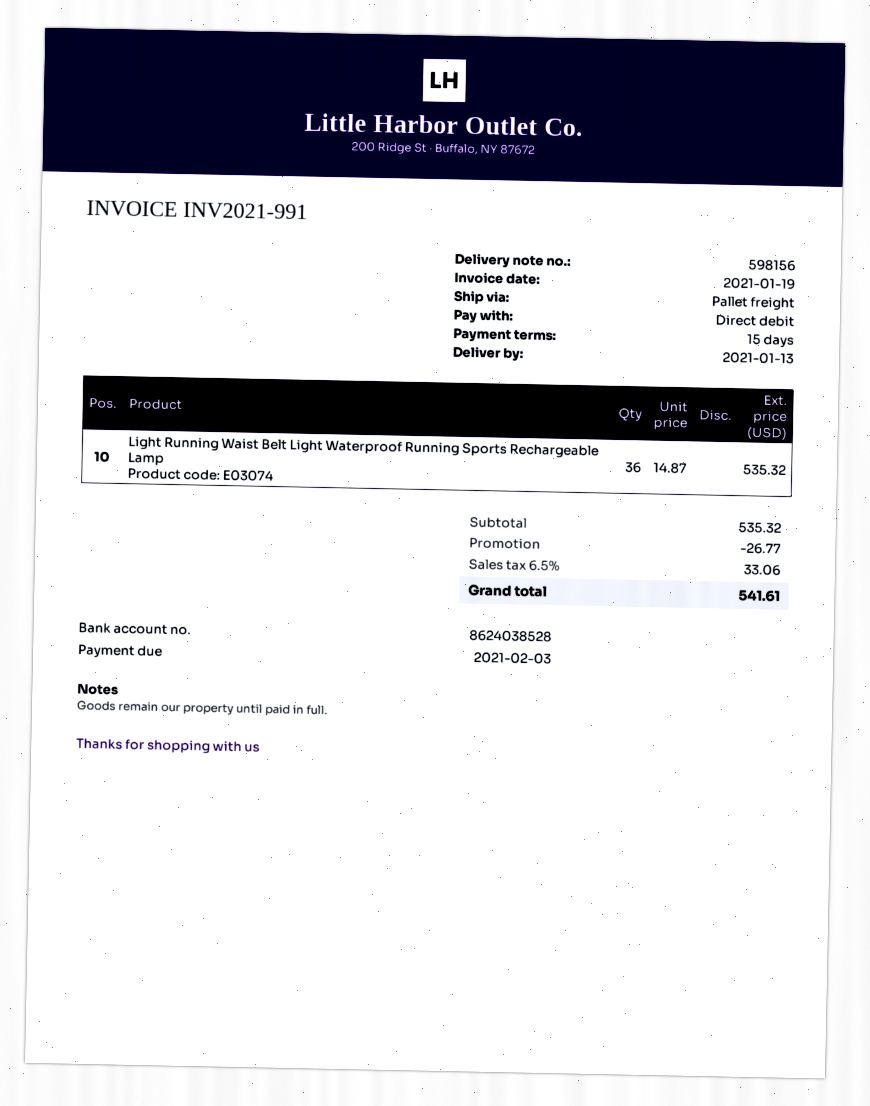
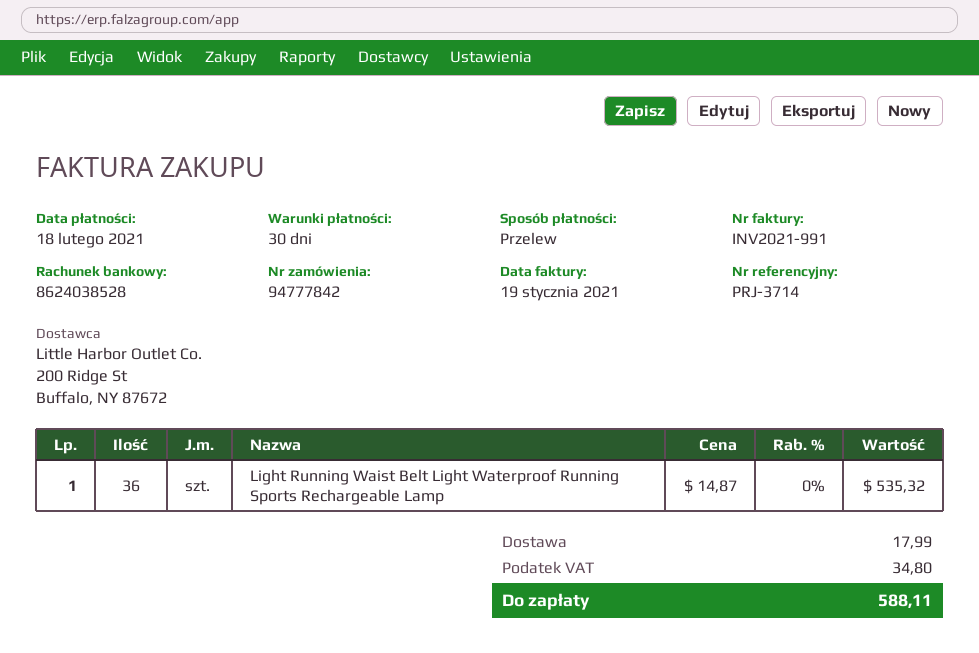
payment terms: 15 days -> 30 days
due date: 2021-02-03 -> 2021-02-18
payment method: direct debit -> bank transfer
discount: 26.77 -> none
shipping: none -> 17.99
tax: 33.06 -> 34.80
total: 541.61 -> 588.11

